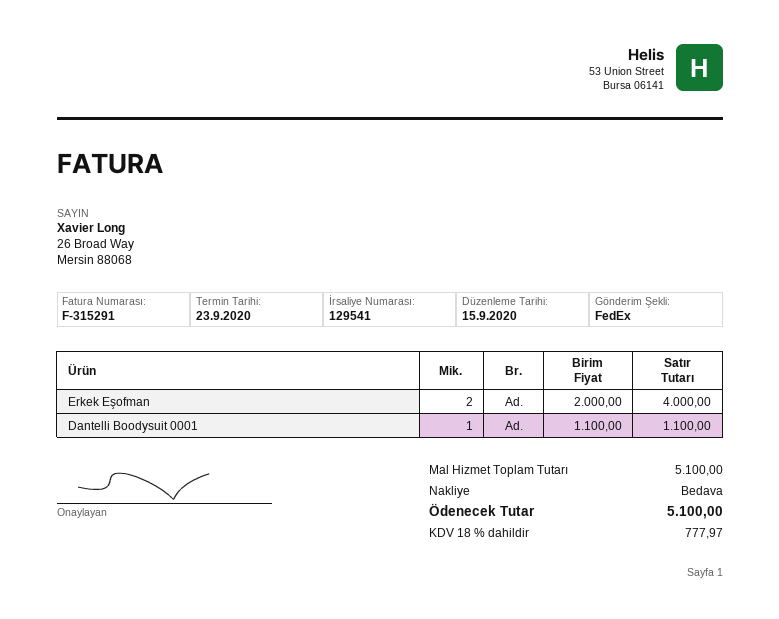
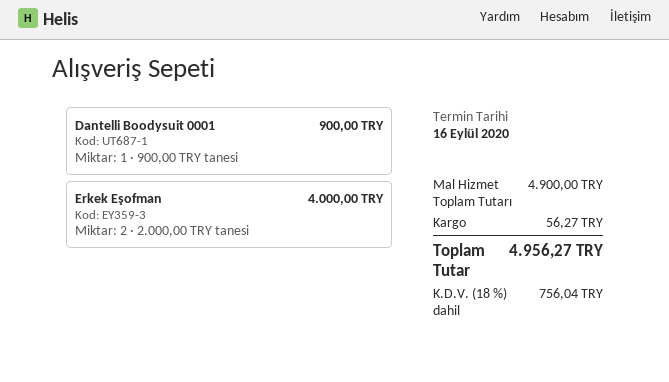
delivery date: 2020-09-23 -> 2020-09-16
Dantelli Boodysuit 0001: 1 x 1100.00 = 1100.00 -> 1 x 900.00 = 900.00
subtotal: 5100.00 -> 4900.00
shipping: 0.00 -> 56.27
tax: 18% = 777.97 -> 18% = 756.04
total: 5100.00 -> 4956.27

